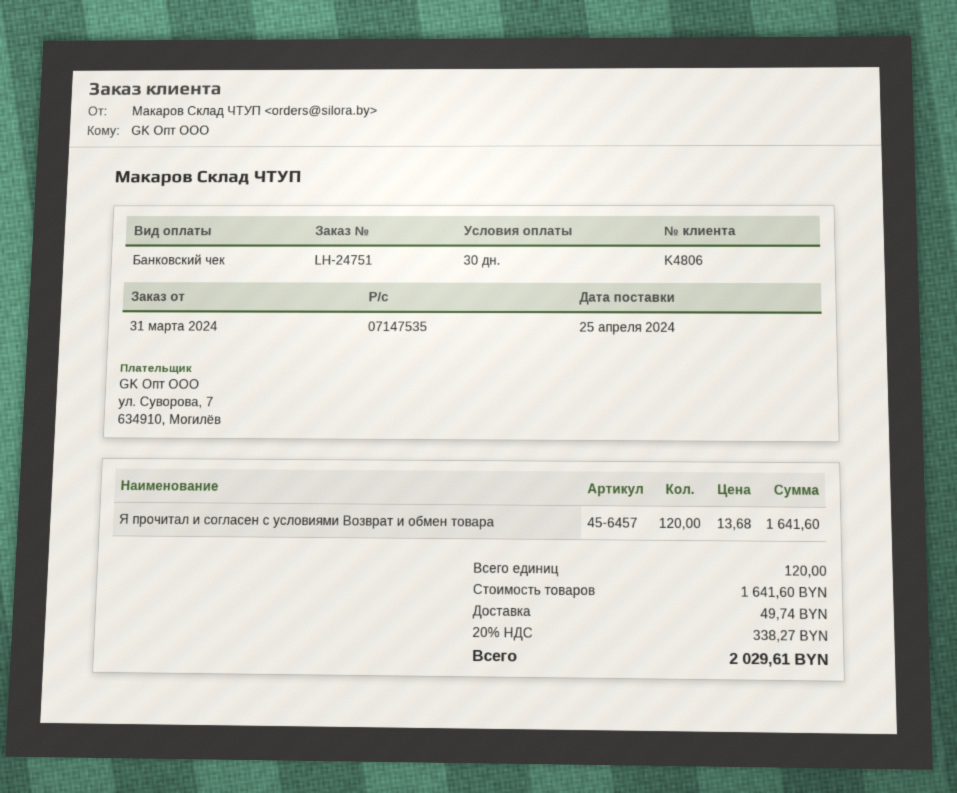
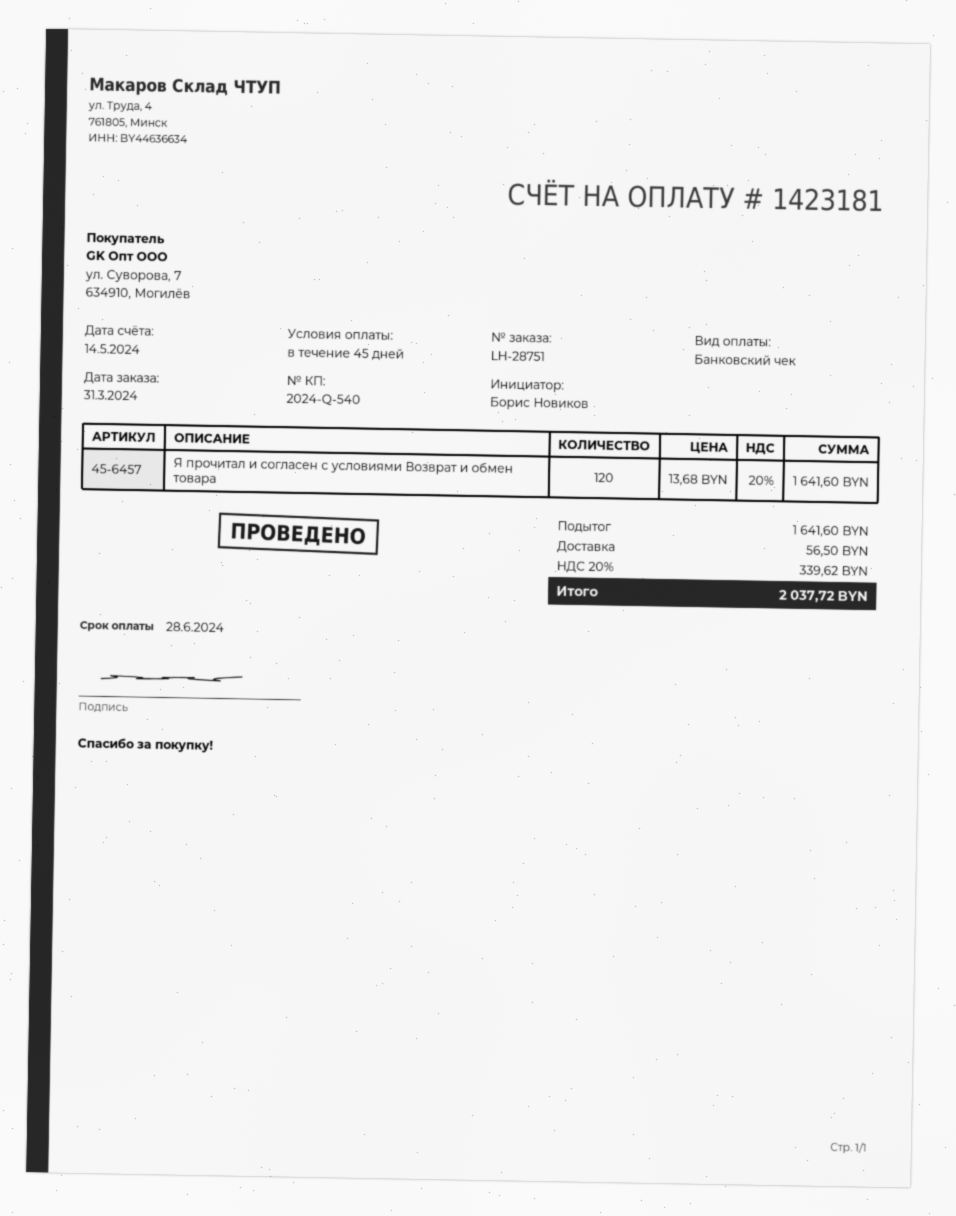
order number: LH-24751 -> LH-28751
payment terms: 30 days -> 45 days
shipping: 49.74 -> 56.50
tax: 20% = 338.27 -> 20% = 339.62
total: 2029.61 -> 2037.72

